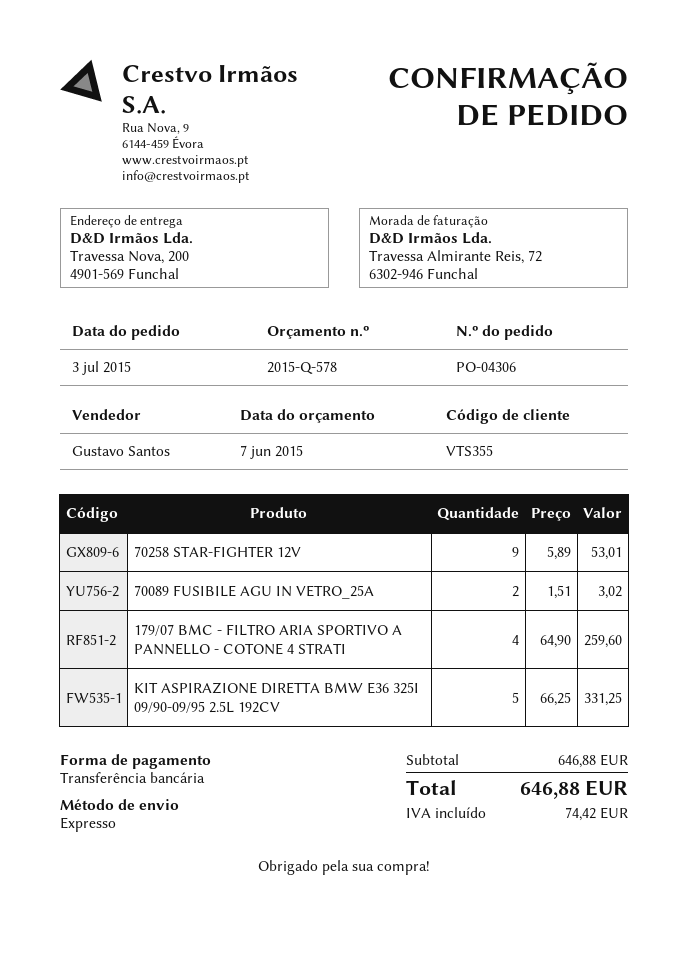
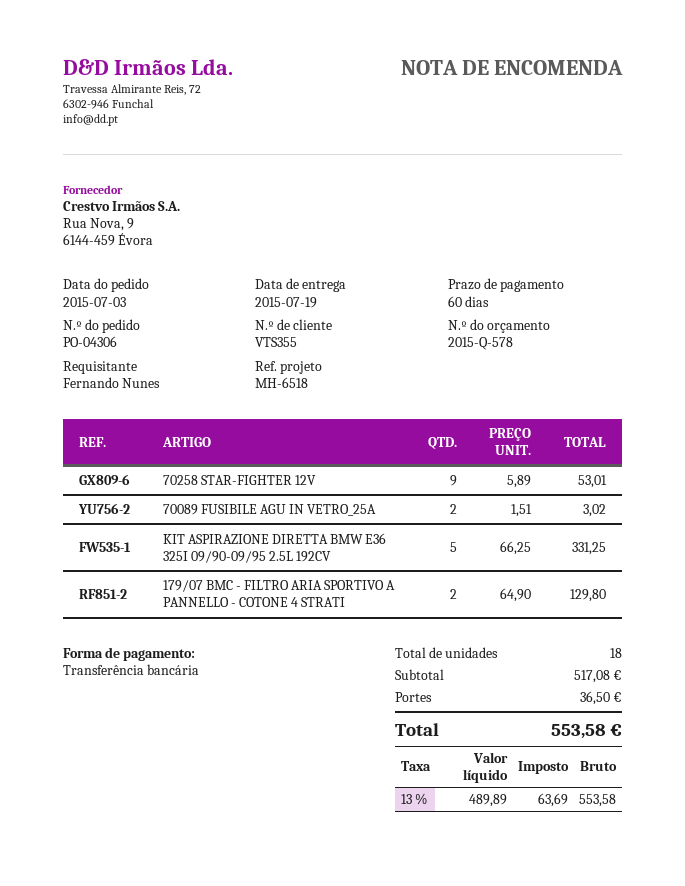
179/07 BMC - FILTRO ARIA SPORTIVO A PANNELLO - COTONE 4 STRATI: 4 x 64.90 = 259.60 -> 2 x 64.90 = 129.80
subtotal: 646.88 -> 517.08
shipping: none -> 36.50
tax: 74.42 -> 63.69
total: 646.88 -> 553.58

